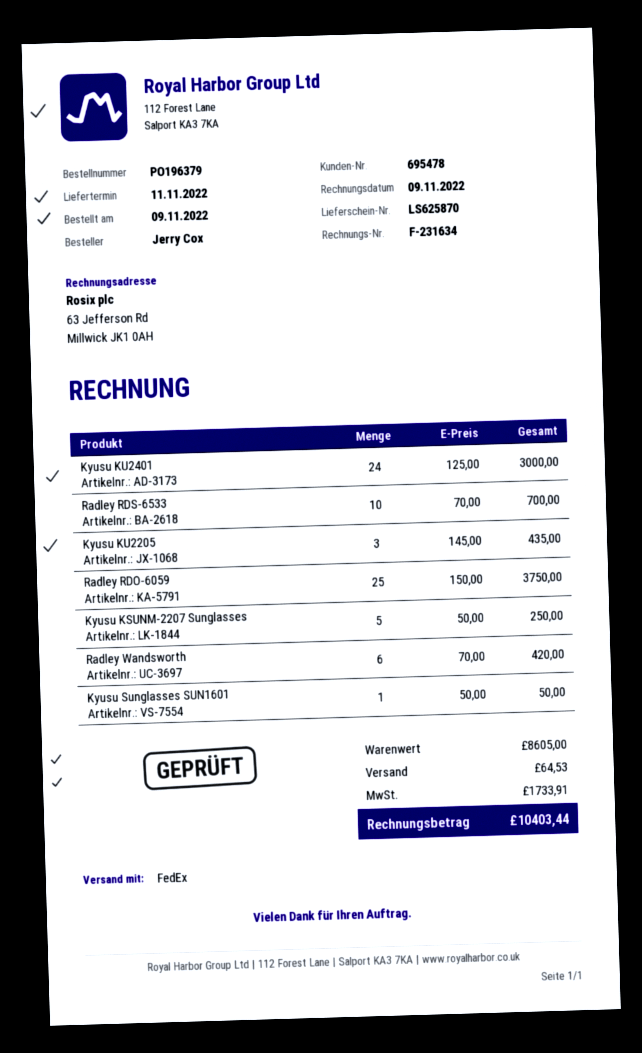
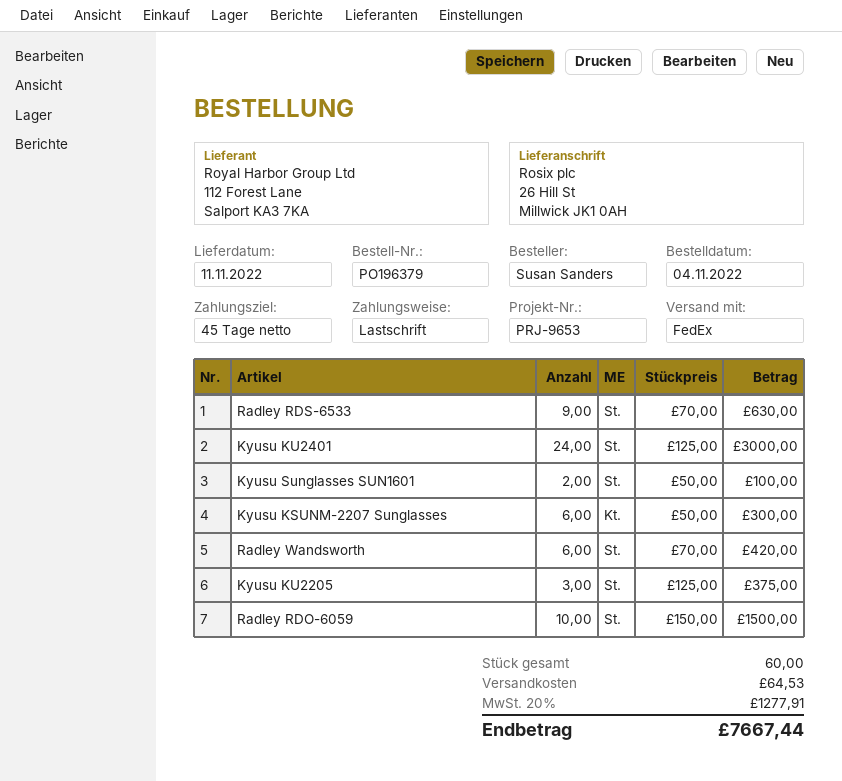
order date: 2022-11-09 -> 2022-11-04
ordered by: Jerry Cox -> Susan Sanders
Radley RDS-6533: 10 x 70.00 = 700.00 -> 9 x 70.00 = 630.00
Kyusu KU2205: 3 x 145.00 = 435.00 -> 3 x 125.00 = 375.00
Radley RDO-6059: 25 x 150.00 = 3750.00 -> 10 x 150.00 = 1500.00
Kyusu KSUNM-2207 Sunglasses: 5 x 50.00 = 250.00 -> 6 x 50.00 = 300.00
Kyusu Sunglasses SUN1601: 1 x 50.00 = 50.00 -> 2 x 50.00 = 100.00
tax: 1733.91 -> 1277.91
total: 10403.44 -> 7667.44

